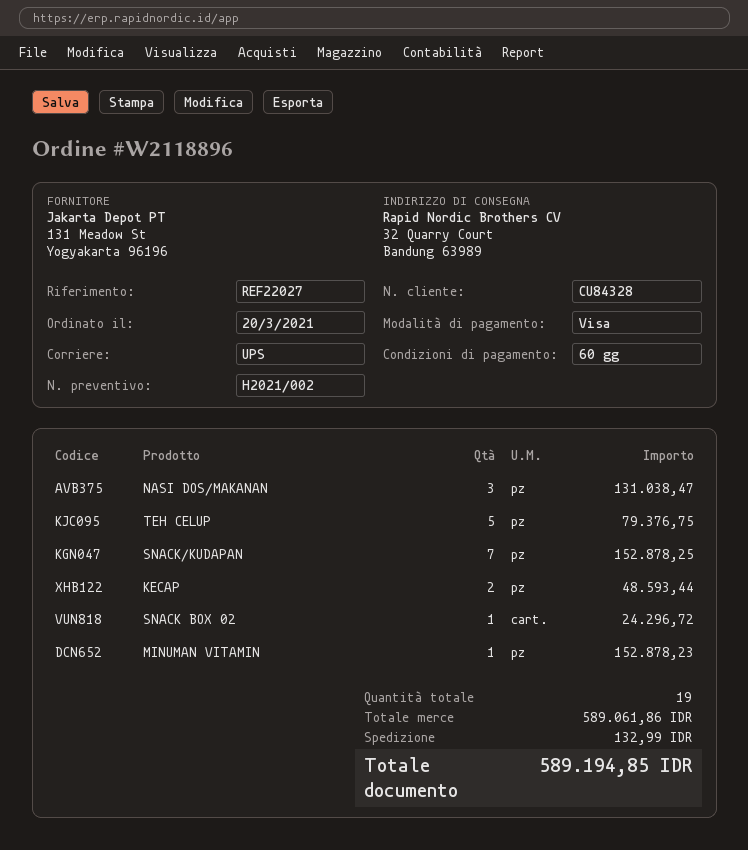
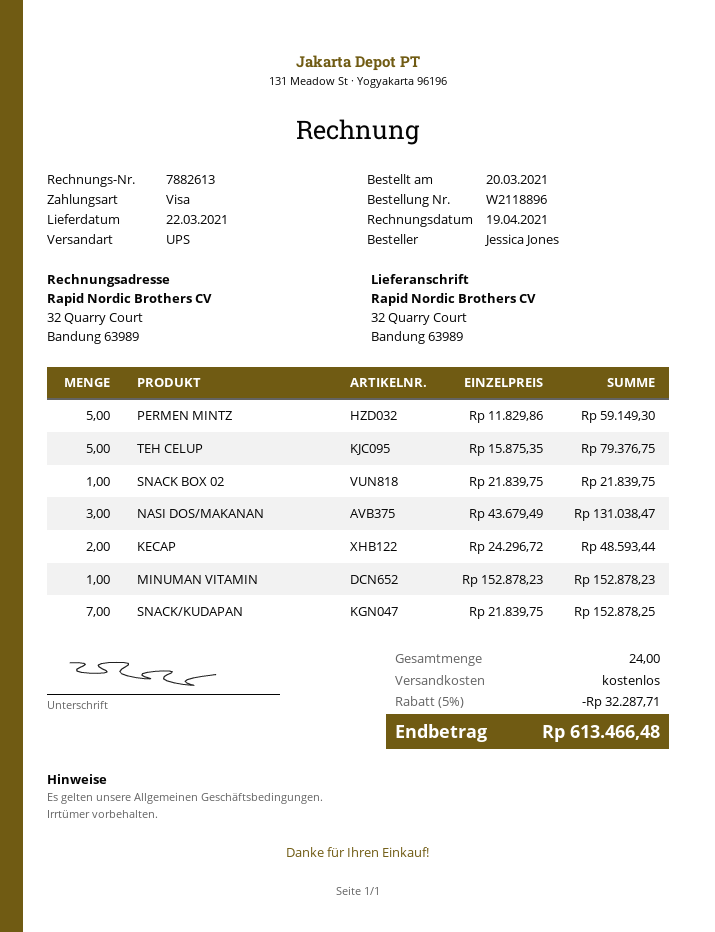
SNACK BOX 02: 1 for 24296.72 -> 1 for 21839.75
PERMEN MINTZ: none -> 5 for 59149.30
total quantity: 19 -> 24
discount: none -> 5% = 32287.71
shipping: 132.99 -> 0.00
total: 589194.85 -> 613466.48

